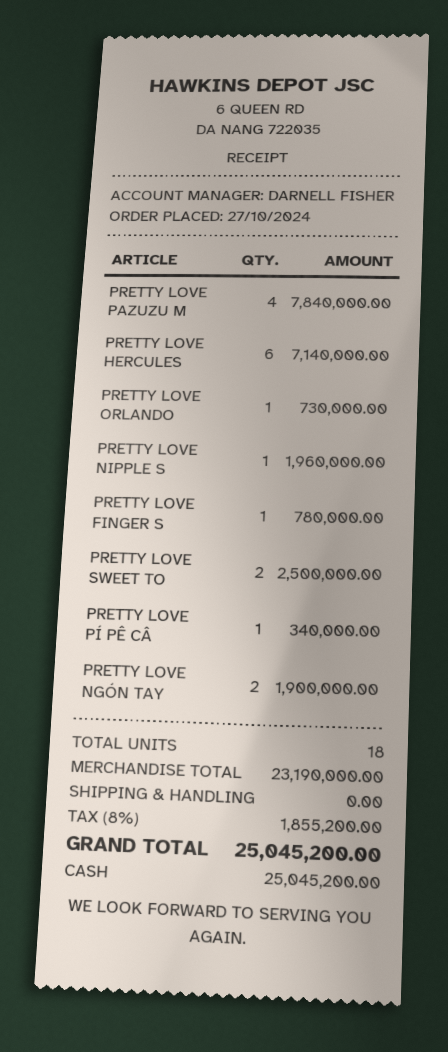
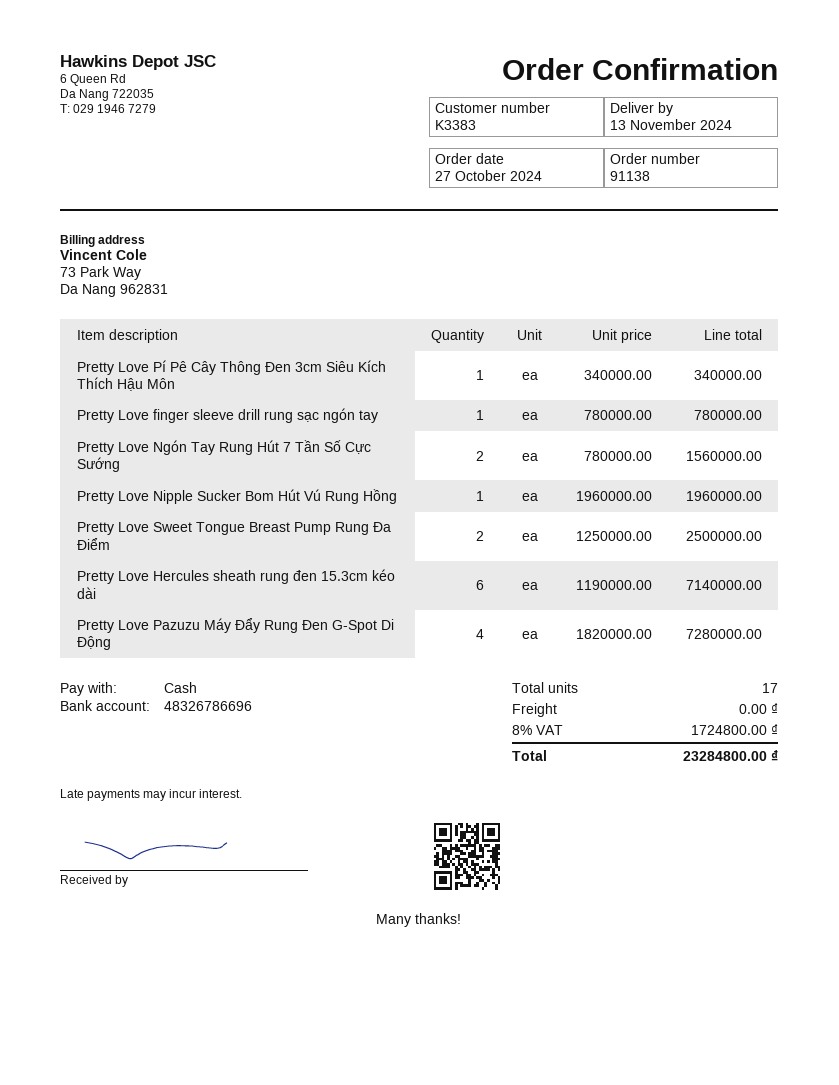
PRETTY LOVE PAZUZU M: 4 for 7840000.00 -> 4 for 7280000.00
PRETTY LOVE ORLANDO: 1 for 730000.00 -> none
PRETTY LOVE NGÓN TAY: 2 for 1900000.00 -> 2 for 1560000.00
total quantity: 18 -> 17
tax: 8% = 1855200.00 -> 8% = 1724800.00
total: 25045200.00 -> 23284800.00

